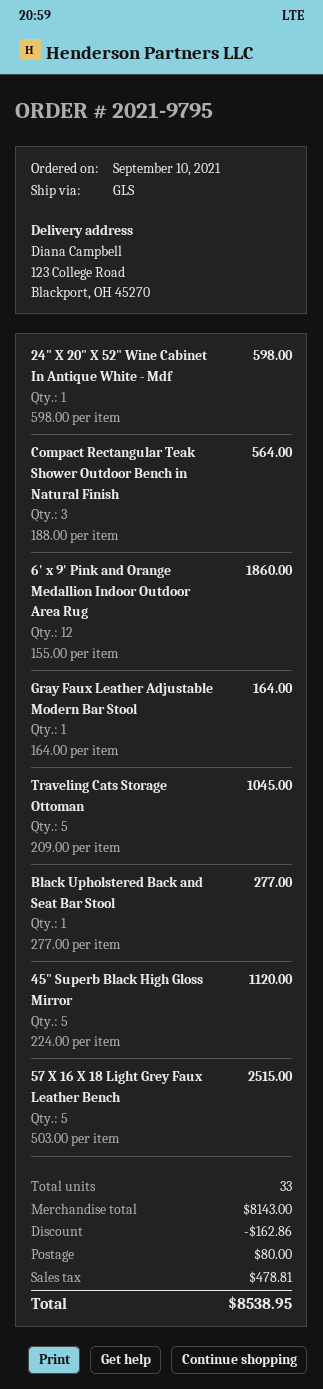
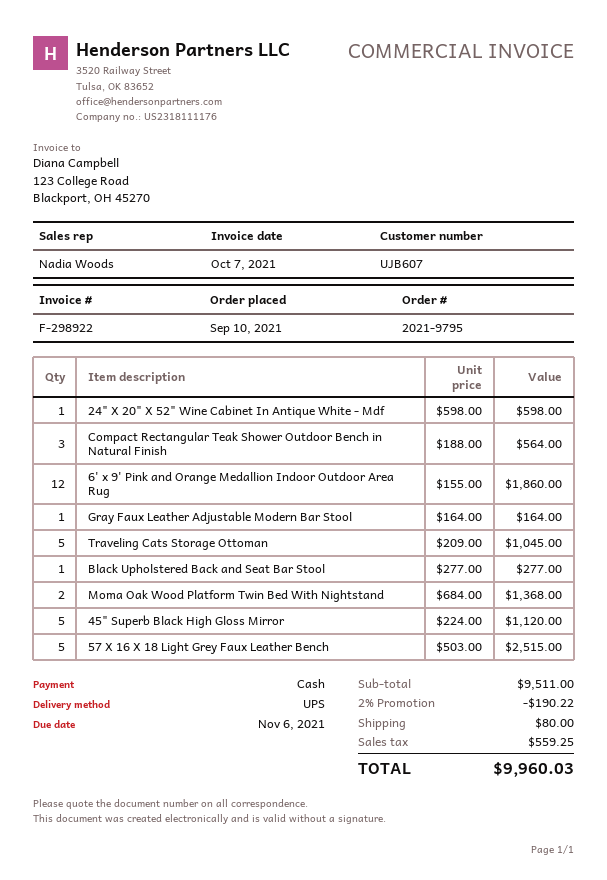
shipping method: GLS -> UPS
Moma Oak Wood Platform Twin Bed With Nightstand: none -> 2 x 684.00 = 1368.00
subtotal: 8143.00 -> 9511.00
discount: 162.86 -> 190.22
tax: 478.81 -> 559.25
total: 8538.95 -> 9960.03

